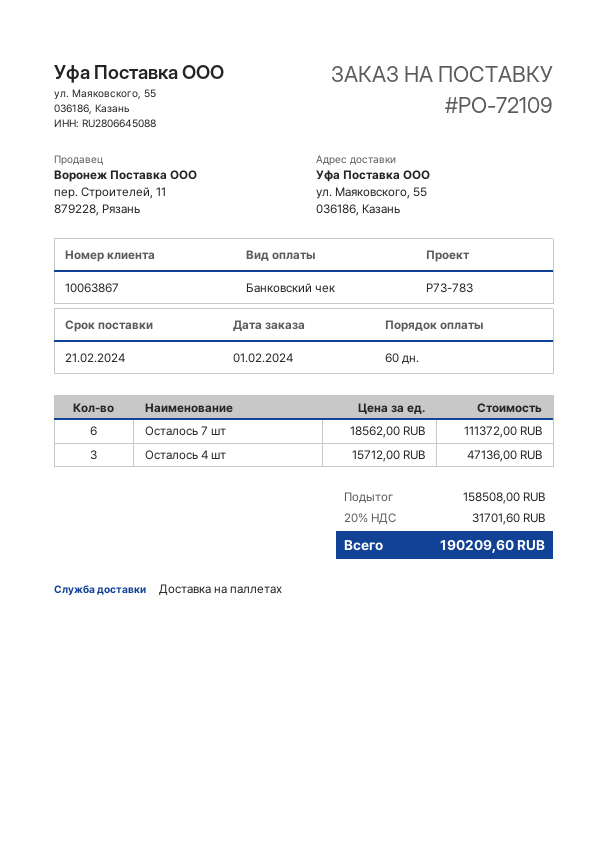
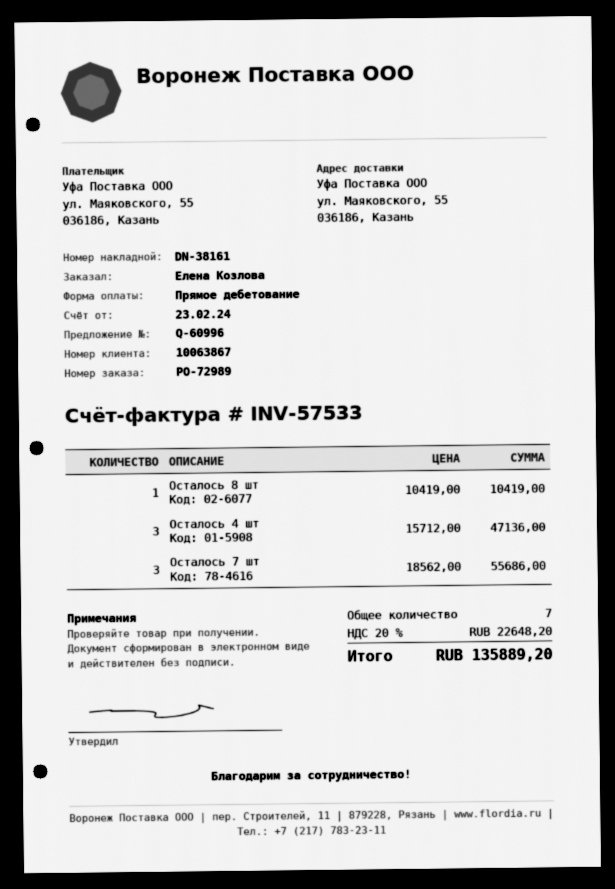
order number: PO-72109 -> PO-72989
payment method: cheque -> direct debit
Осталось 7 шт: 6 x 18562.00 = 111372.00 -> 3 x 18562.00 = 55686.00
Осталось 8 шт: none -> 1 x 10419.00 = 10419.00
tax: 20% = 31701.60 -> 20% = 22648.20
total: 190209.60 -> 135889.20

